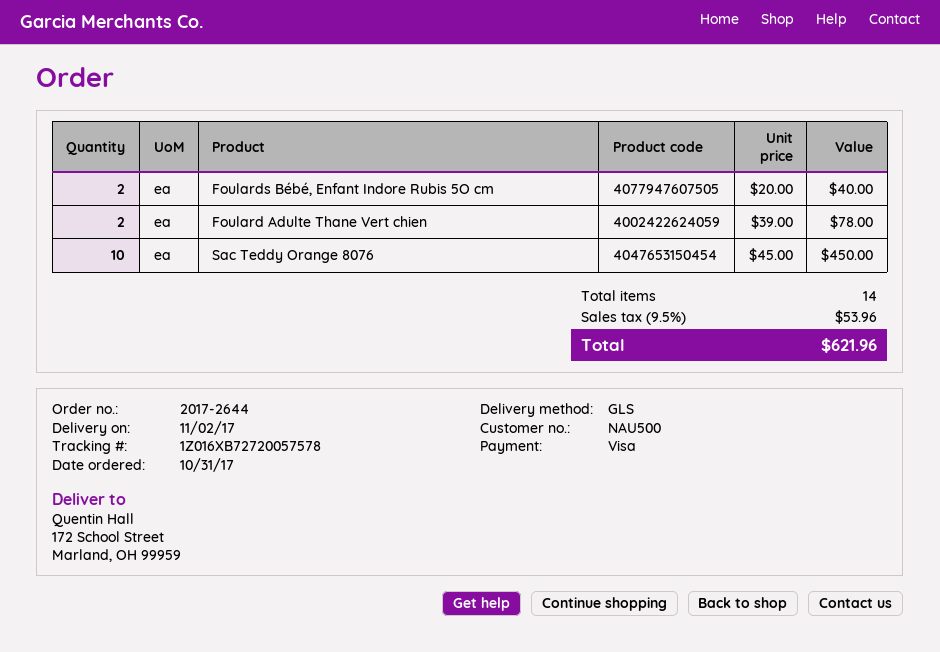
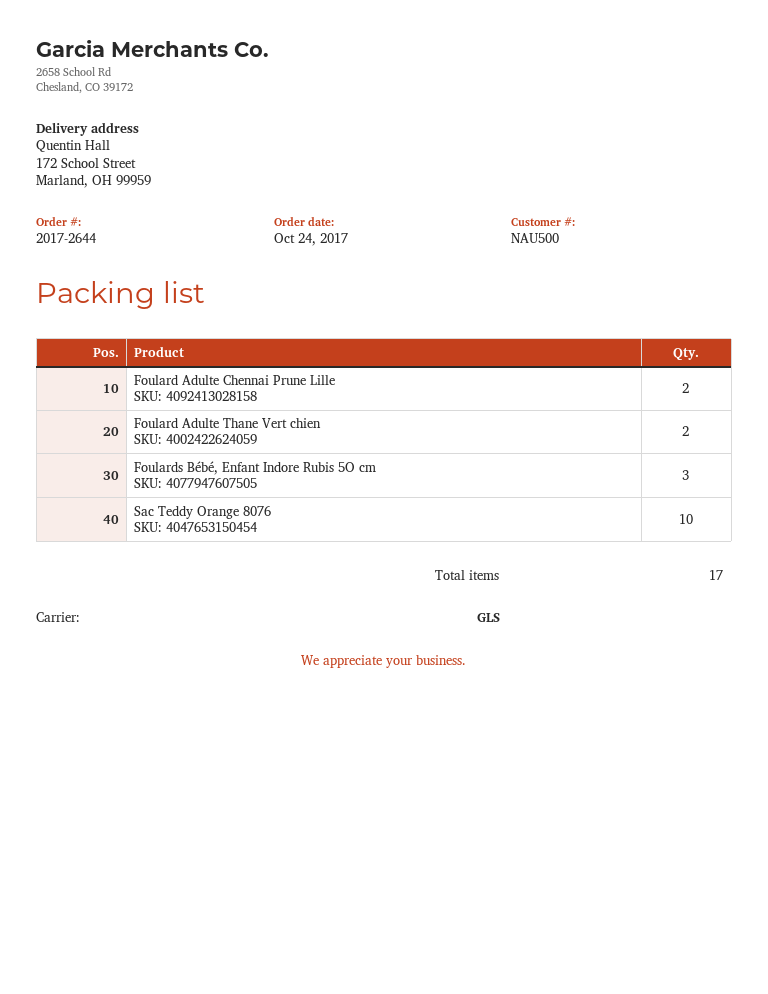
order date: 2017-10-31 -> 2017-10-24
Foulards Bébé, Enfant Indore Rubis 5O cm: 2 -> 3
Foulard Adulte Chennai Prune Lille: none -> 2
total quantity: 14 -> 17

